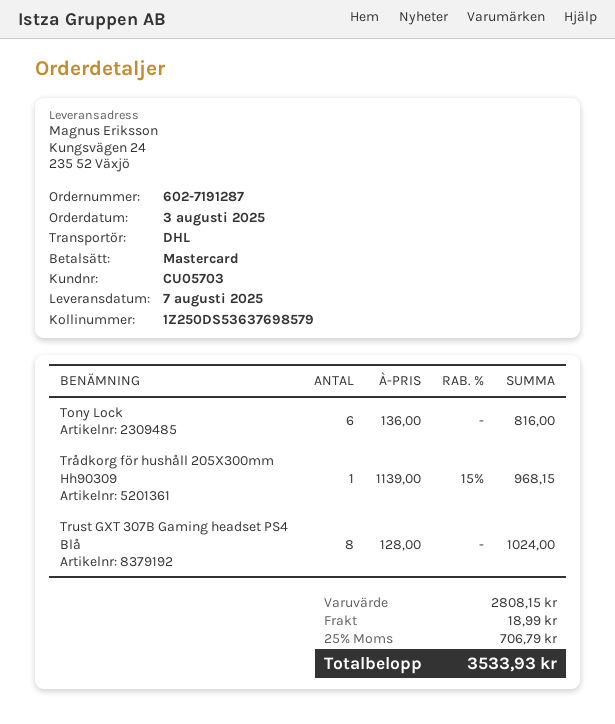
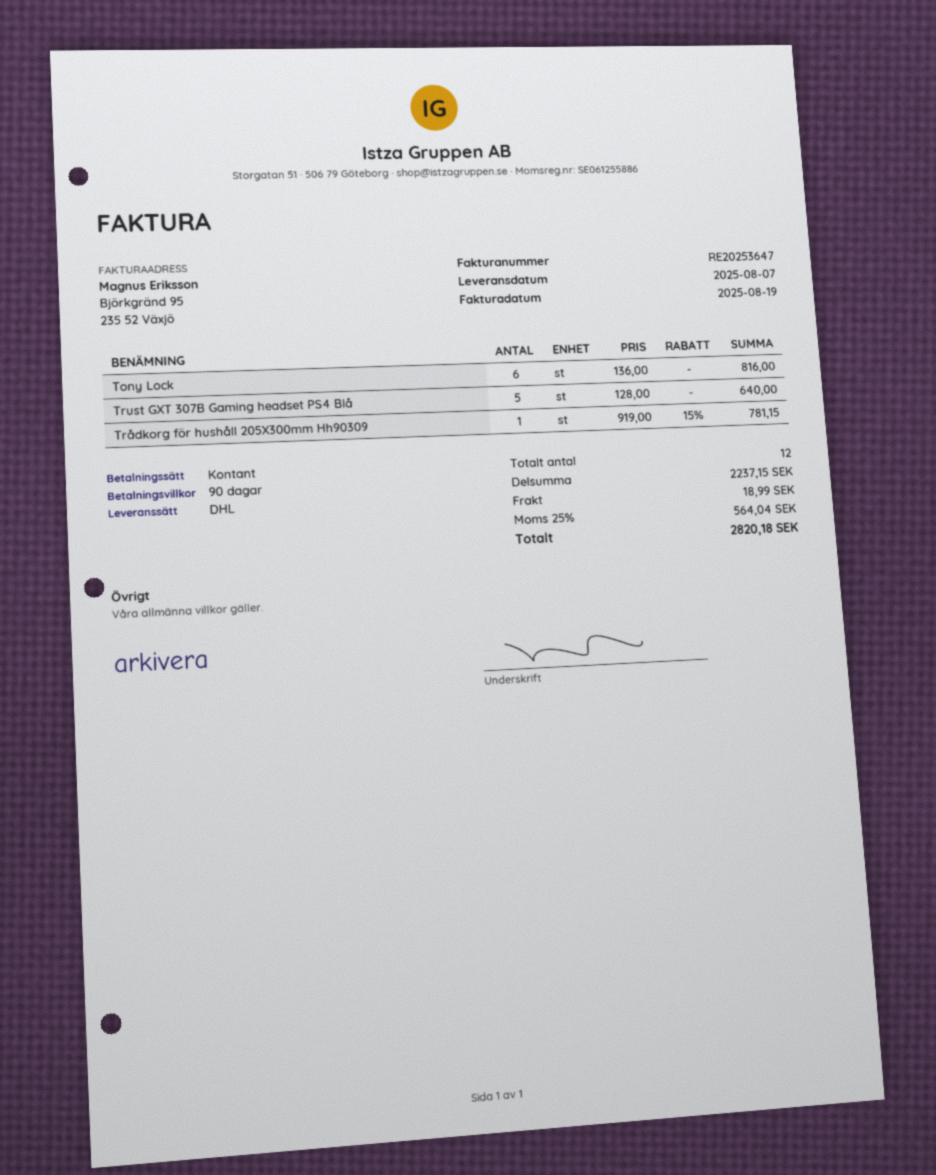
payment method: Mastercard -> cash
Trådkorg för hushåll 205X300mm Hh90309: 1 x 1139.00 - 15% = 968.15 -> 1 x 919.00 - 15% = 781.15
Trust GXT 307B Gaming headset PS4 Blå: 8 x 128.00 = 1024.00 -> 5 x 128.00 = 640.00
subtotal: 2808.15 -> 2237.15
tax: 25% = 706.79 -> 25% = 564.04
total: 3533.93 -> 2820.18

